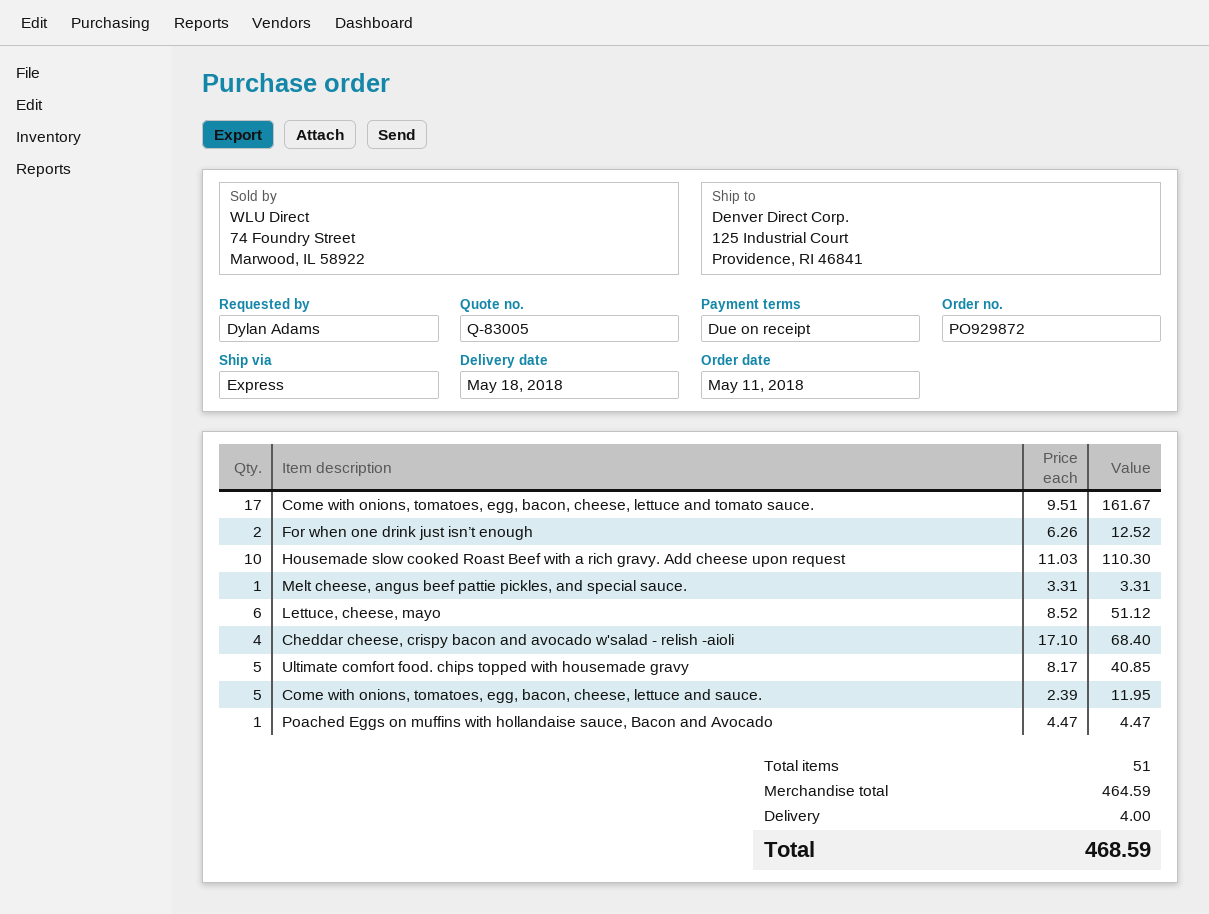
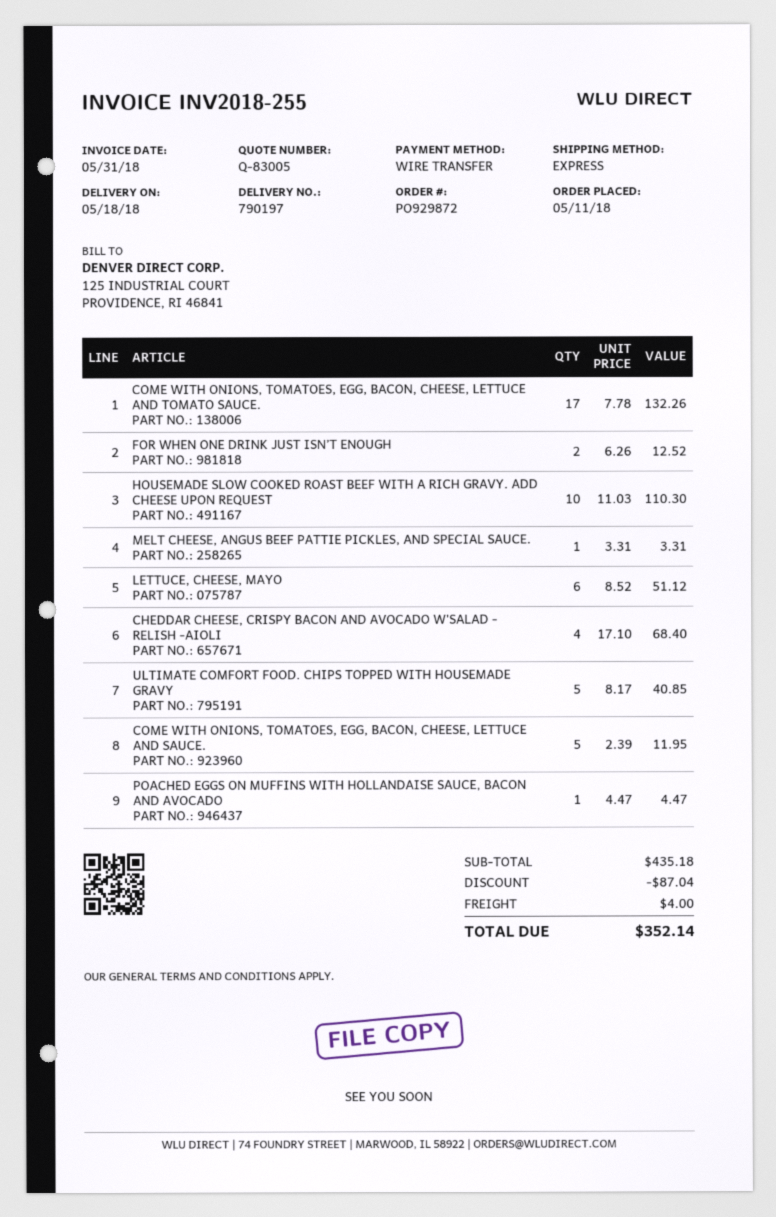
Come with onions, tomatoes, egg, bacon, cheese, lettuce and tomato sauce.: 17 x 9.51 = 161.67 -> 17 x 7.78 = 132.26
subtotal: 464.59 -> 435.18
discount: none -> 87.04
total: 468.59 -> 352.14

